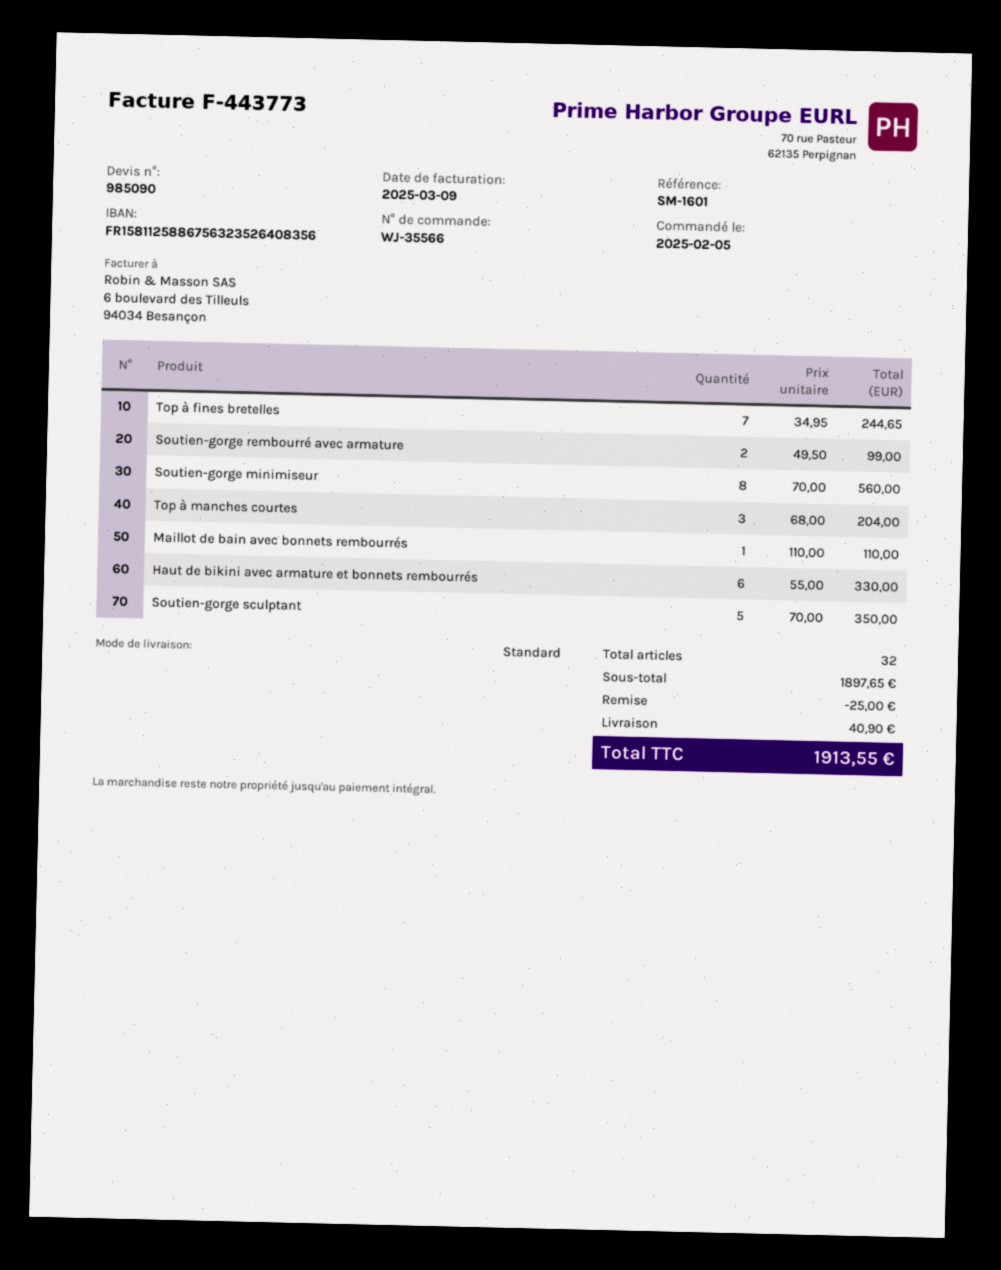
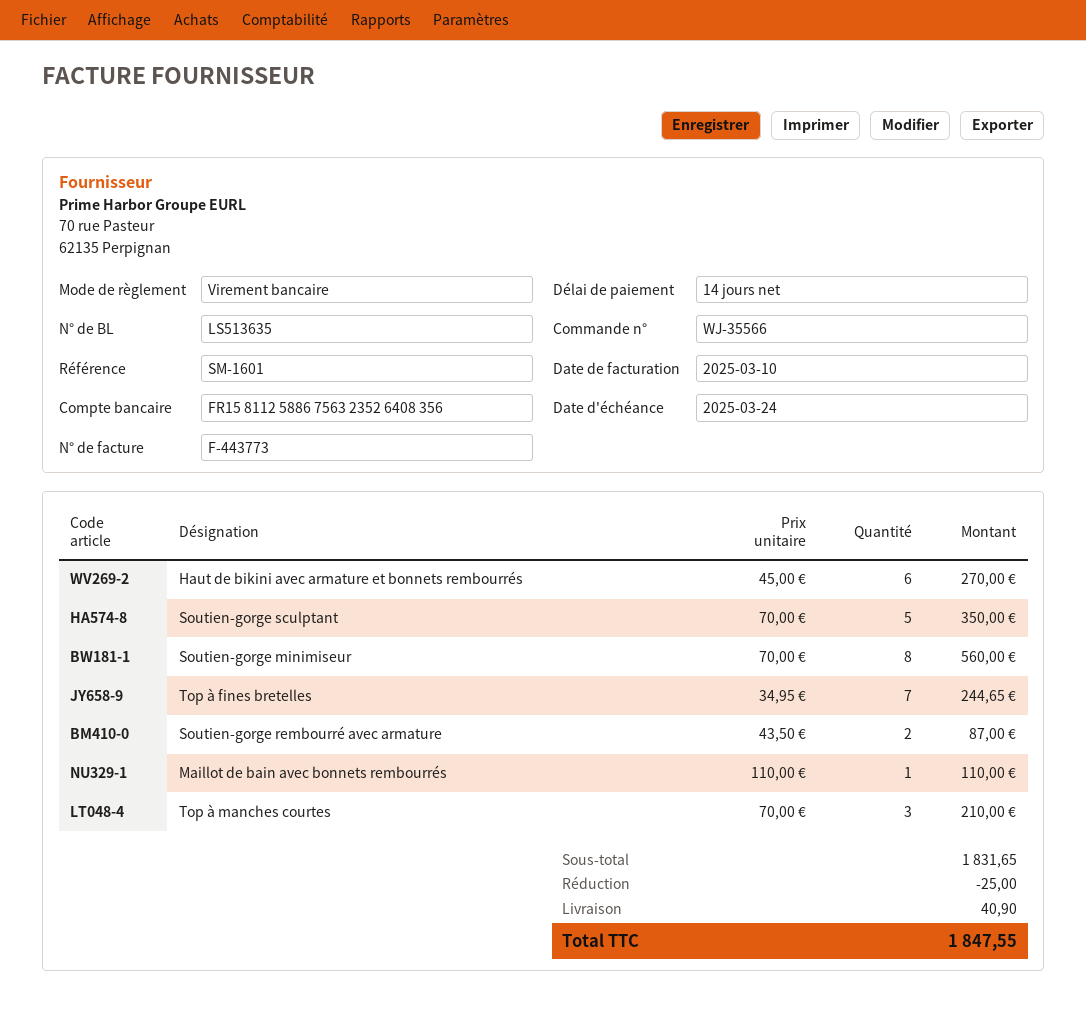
invoice date: 2025-03-09 -> 2025-03-10
Soutien-gorge rembourré avec armature: 2 x 49.50 = 99.00 -> 2 x 43.50 = 87.00
Top à manches courtes: 3 x 68.00 = 204.00 -> 3 x 70.00 = 210.00
Haut de bikini avec armature et bonnets rembourrés: 6 x 55.00 = 330.00 -> 6 x 45.00 = 270.00
subtotal: 1897.65 -> 1831.65
total: 1913.55 -> 1847.55

